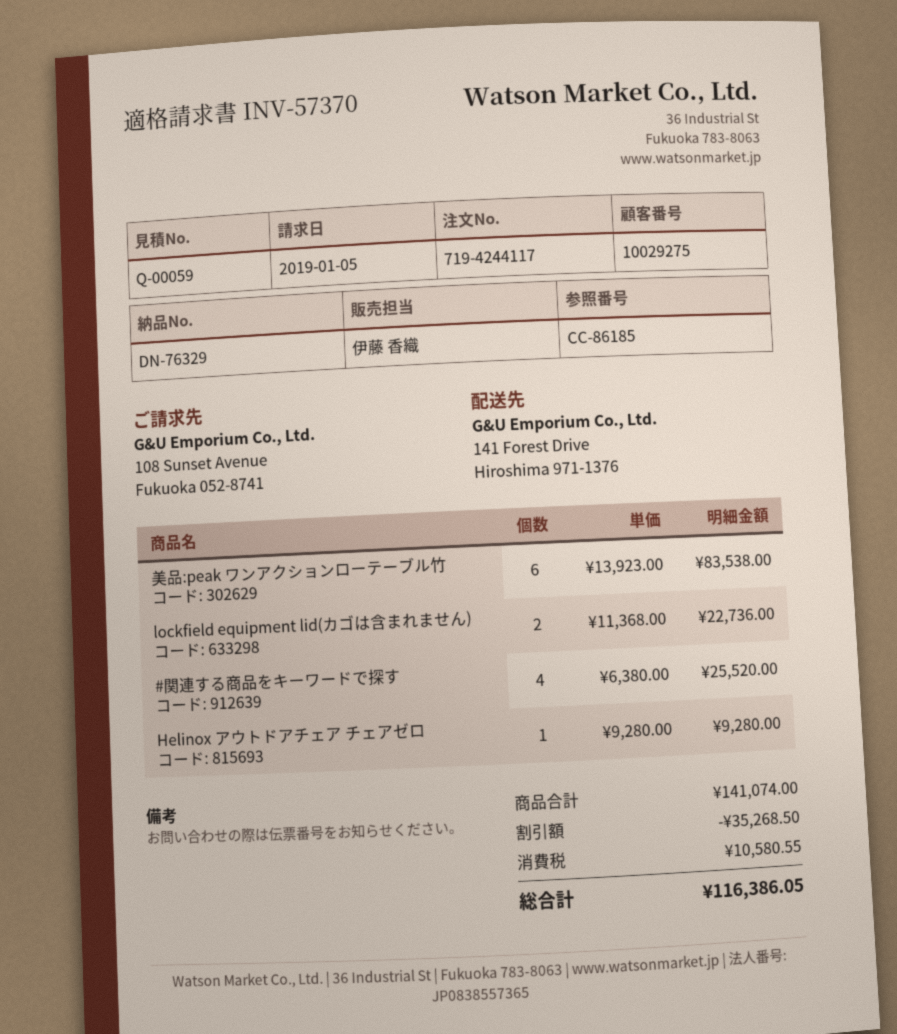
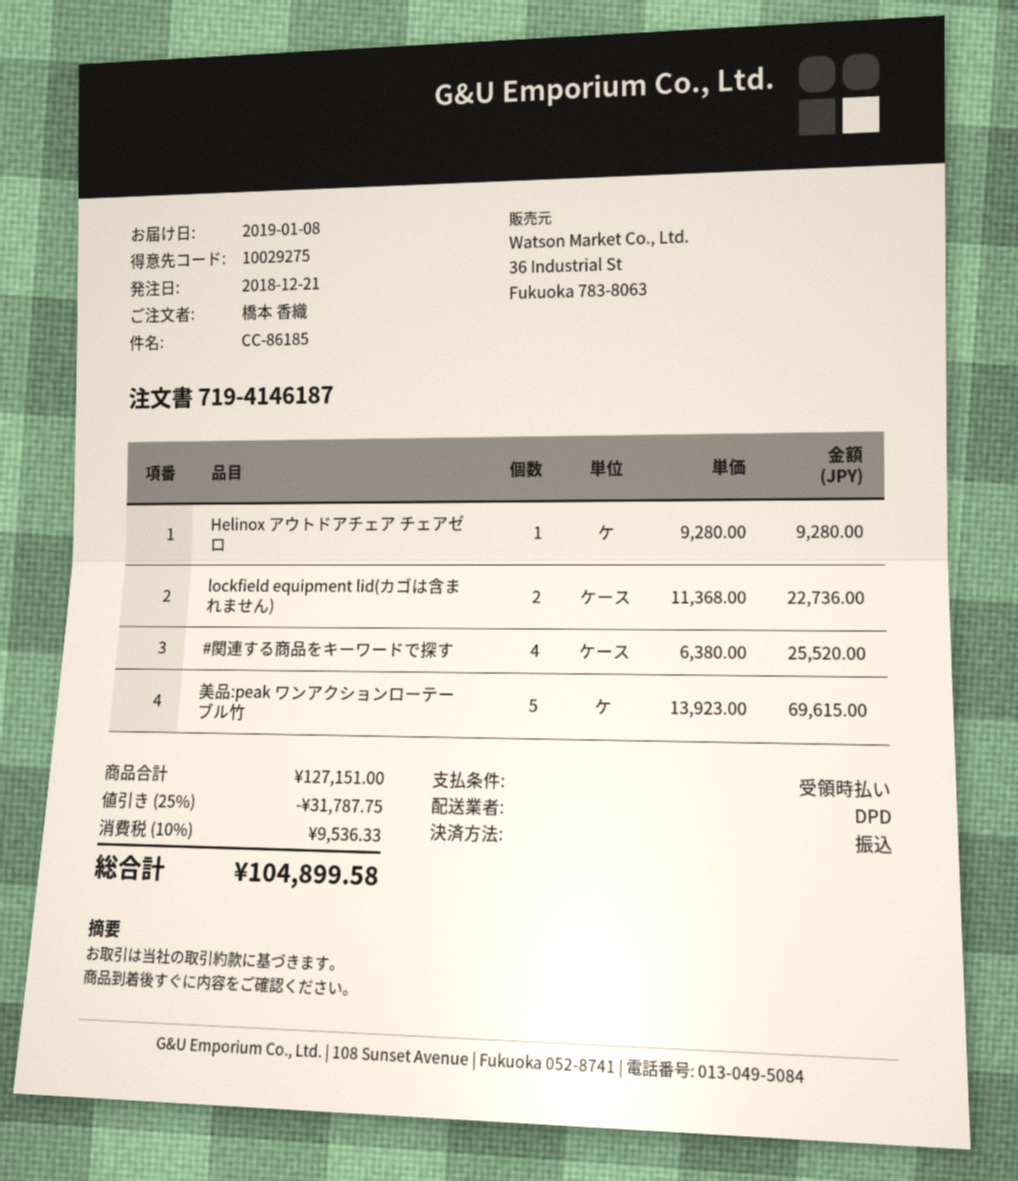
order number: 719-4244117 -> 719-4146187
美品:peak ワンアクションローテーブル竹: 6 x 13923.00 = 83538.00 -> 5 x 13923.00 = 69615.00
subtotal: 141074.00 -> 127151.00
discount: 35268.50 -> 31787.75
tax: 10580.55 -> 9536.33
total: 116386.05 -> 104899.58

